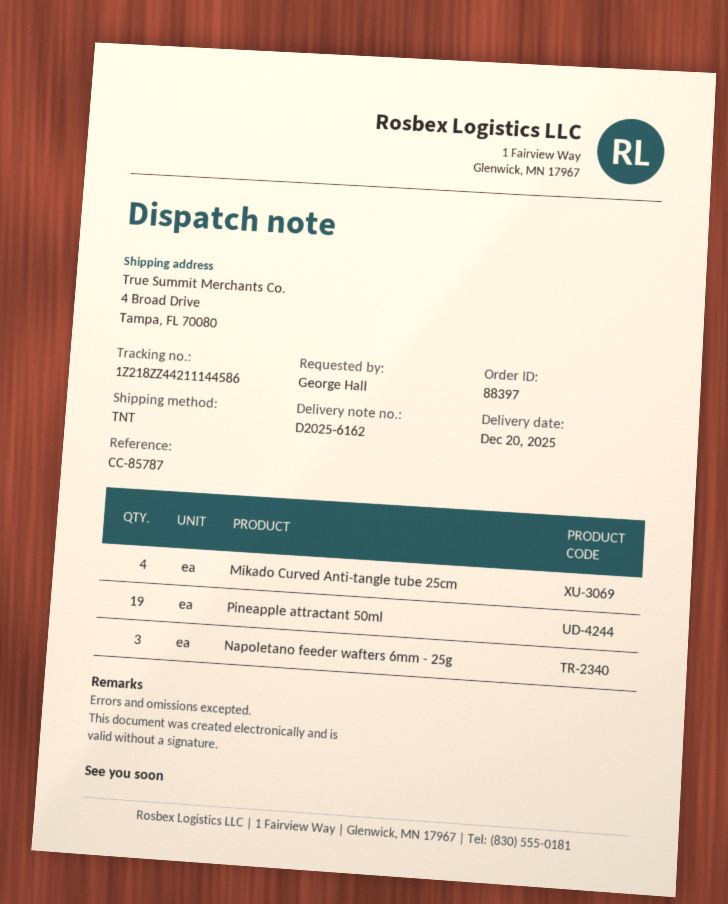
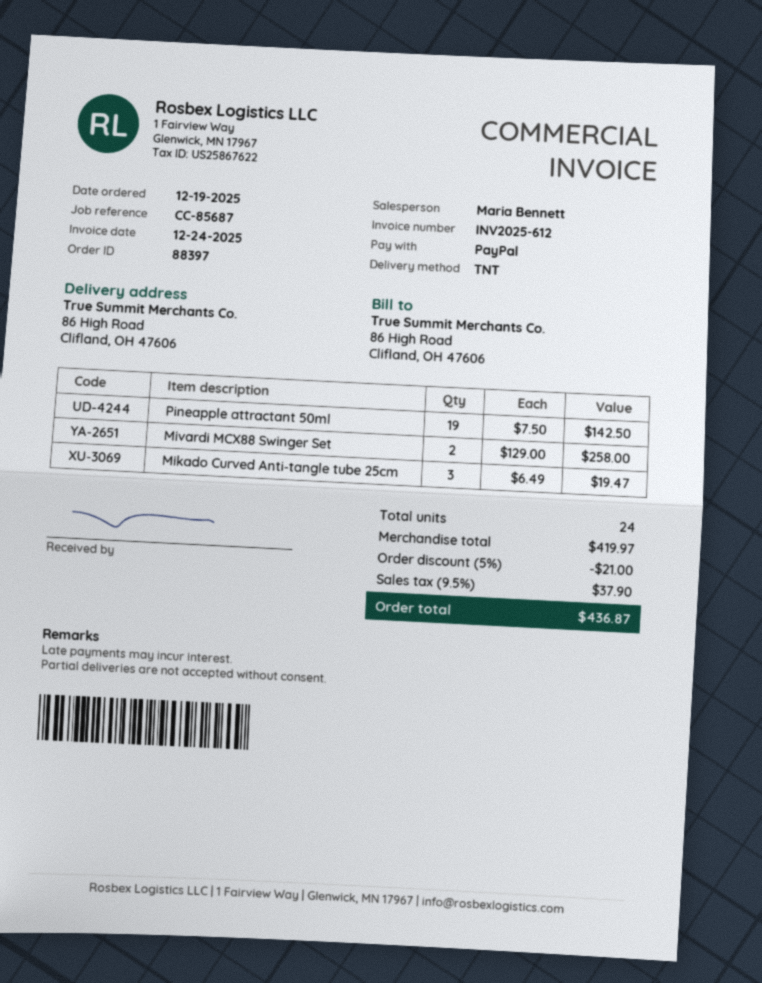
reference: CC-85787 -> CC-85687
ship to: 4 Broad Drive, Tampa, FL 70080 -> 86 High Road, Clifland, OH 47606
Mikado Curved Anti-tangle tube 25cm: 4 -> 3
Napoletano feeder wafters 6mm - 25g: 3 -> none
Mivardi MCX88 Swinger Set: none -> 2

